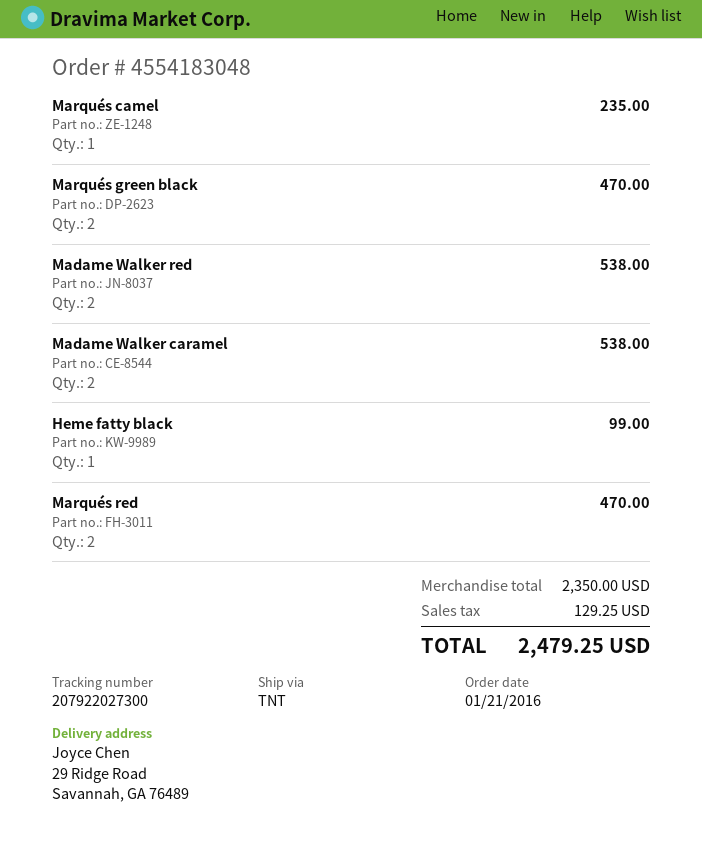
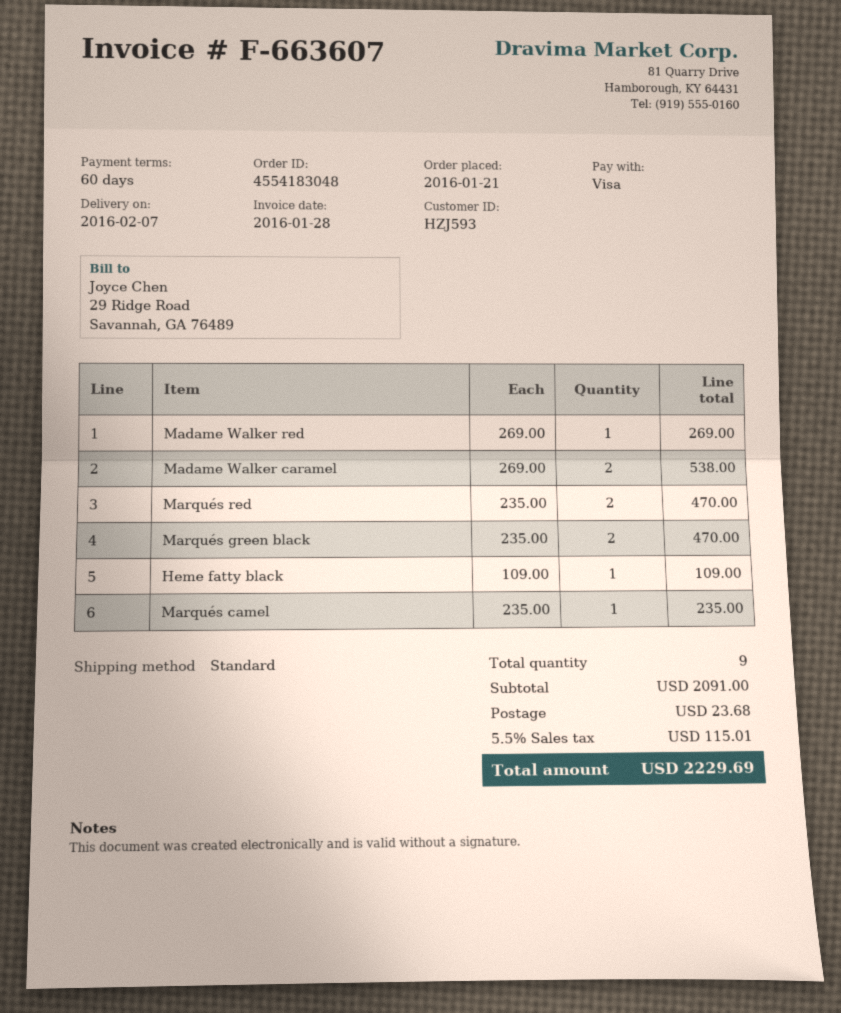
shipping method: TNT -> standard
Madame Walker red: 2 for 538.00 -> 1 for 269.00
Heme fatty black: 1 for 99.00 -> 1 for 109.00
subtotal: 2350.00 -> 2091.00
shipping: none -> 23.68
tax: 129.25 -> 115.01
total: 2479.25 -> 2229.69

